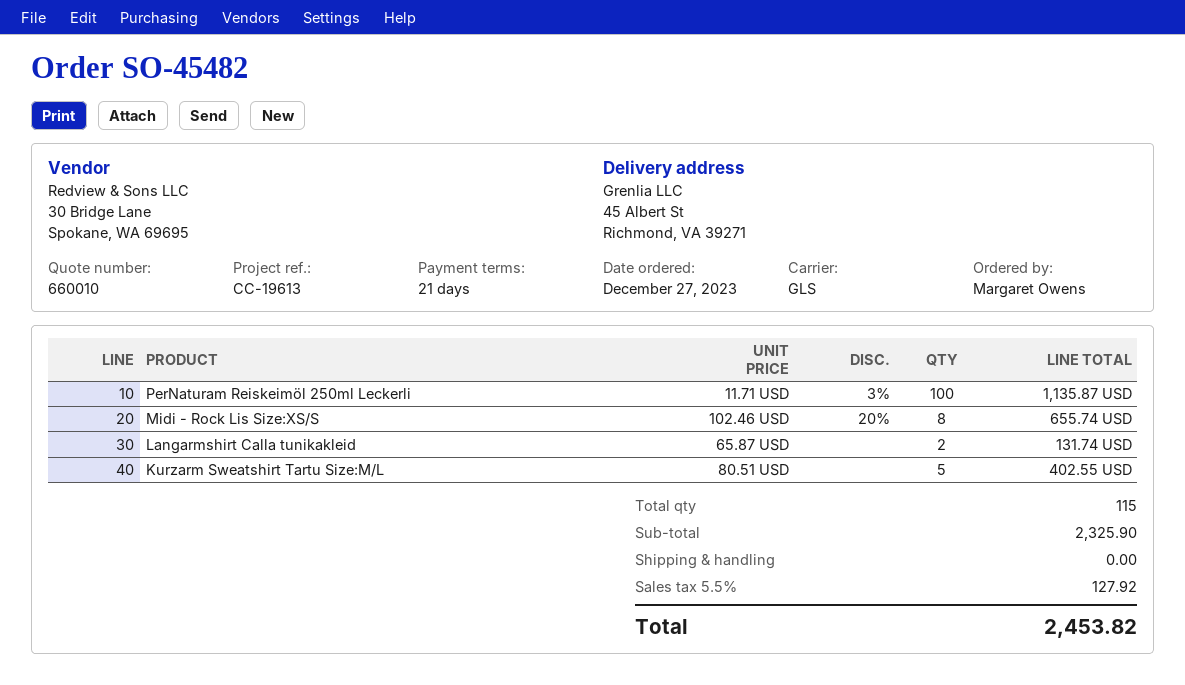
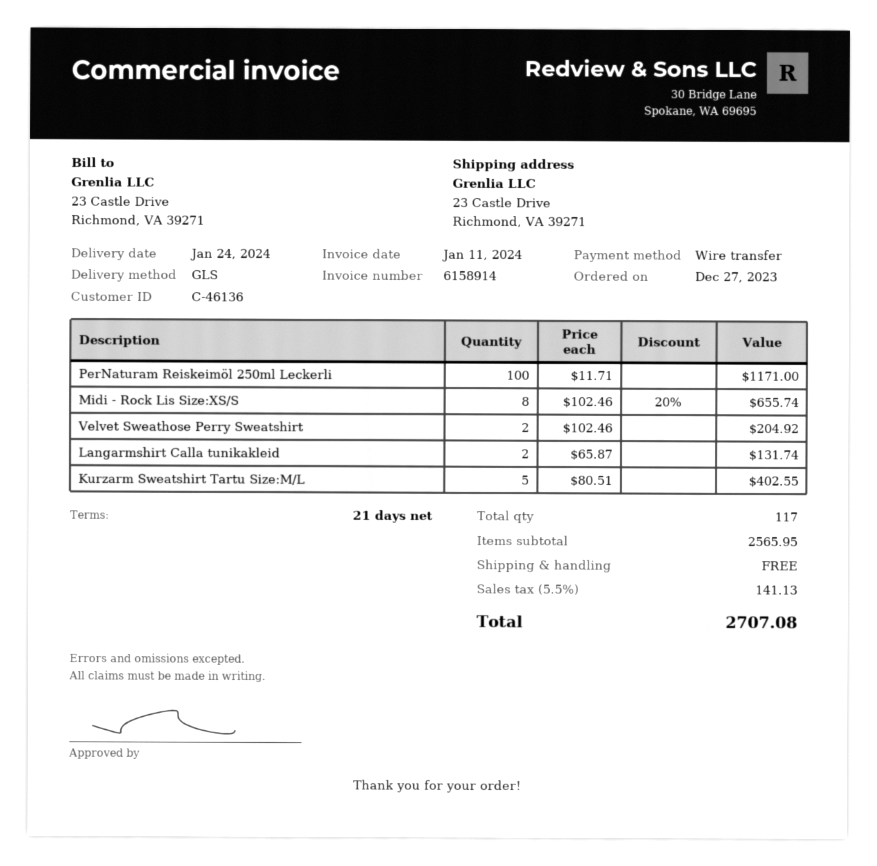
ship to: 45 Albert St, Richmond, VA 39271 -> 23 Castle Drive, Richmond, VA 39271
PerNaturam Reiskeimöl 250ml Leckerli: 100 x 11.71 - 3% = 1135.87 -> 100 x 11.71 = 1171.00
Velvet Sweathose Perry Sweatshirt: none -> 2 x 102.46 = 204.92
total quantity: 115 -> 117
subtotal: 2325.90 -> 2565.95
tax: 5.5% = 127.92 -> 5.5% = 141.13
total: 2453.82 -> 2707.08

